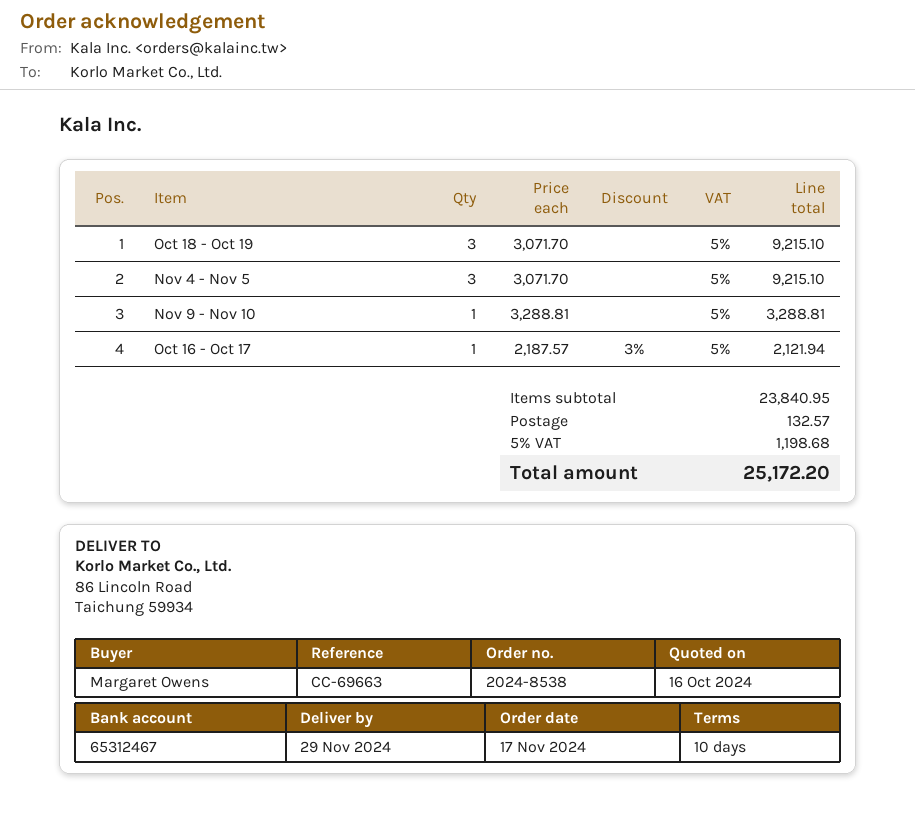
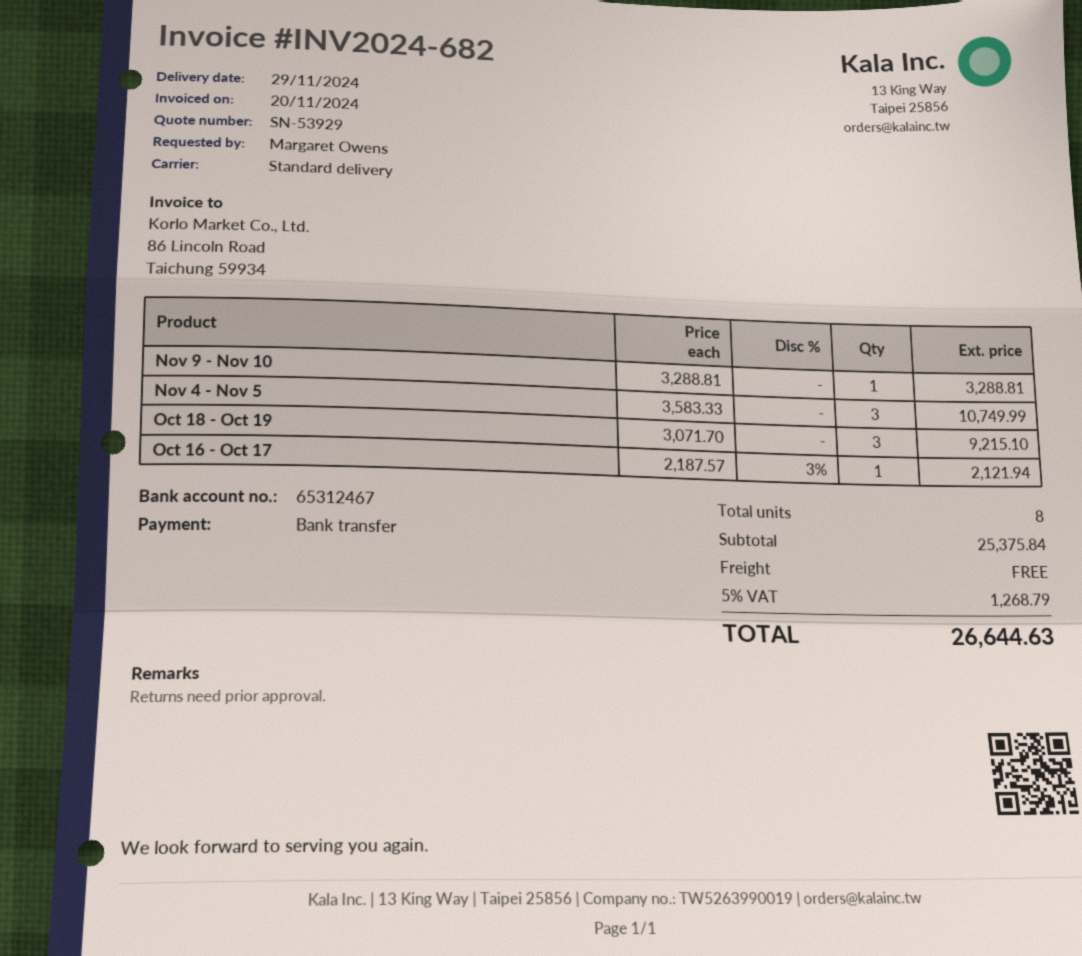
Nov 4 - Nov 5: 3 x 3071.70 = 9215.10 -> 3 x 3583.33 = 10749.99
subtotal: 23840.95 -> 25375.84
shipping: 132.57 -> 0.00
tax: 5% = 1198.68 -> 5% = 1268.79
total: 25172.20 -> 26644.63

